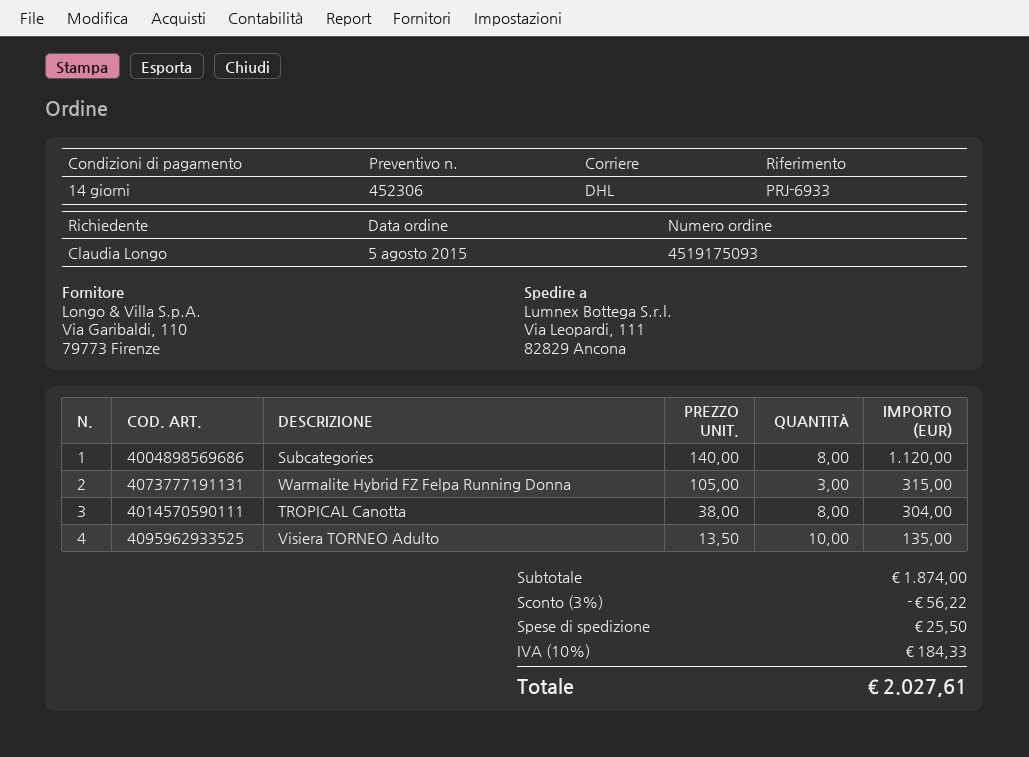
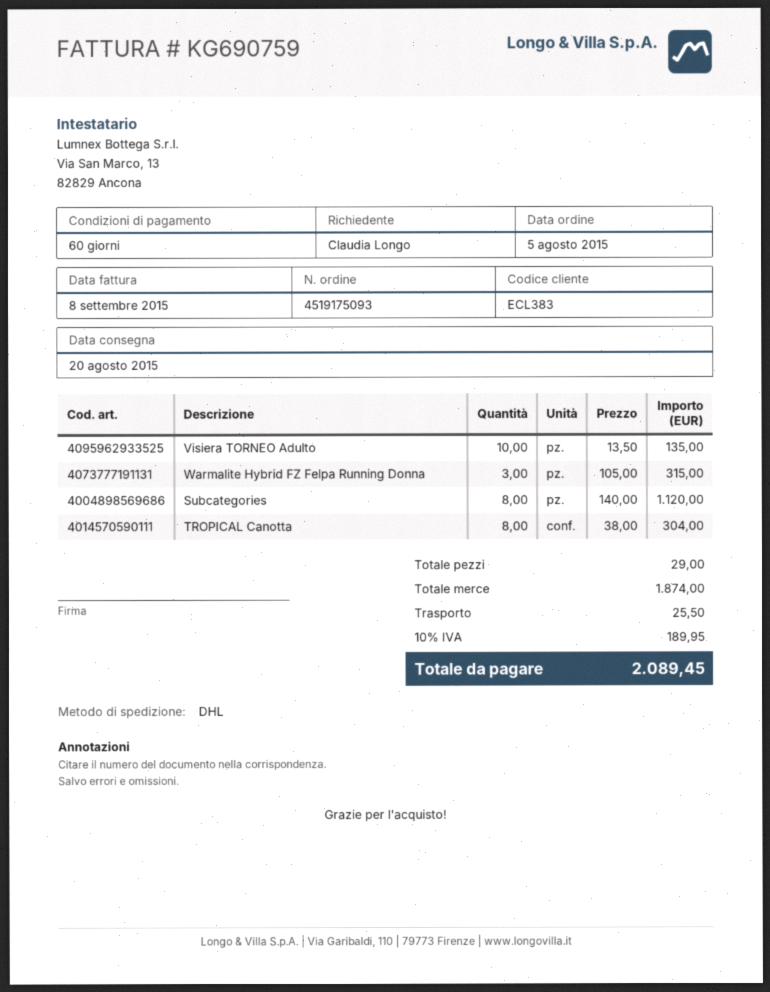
payment terms: 14 days -> 60 days
discount: 3% = 56.22 -> none
tax: 10% = 184.33 -> 10% = 189.95
total: 2027.61 -> 2089.45

